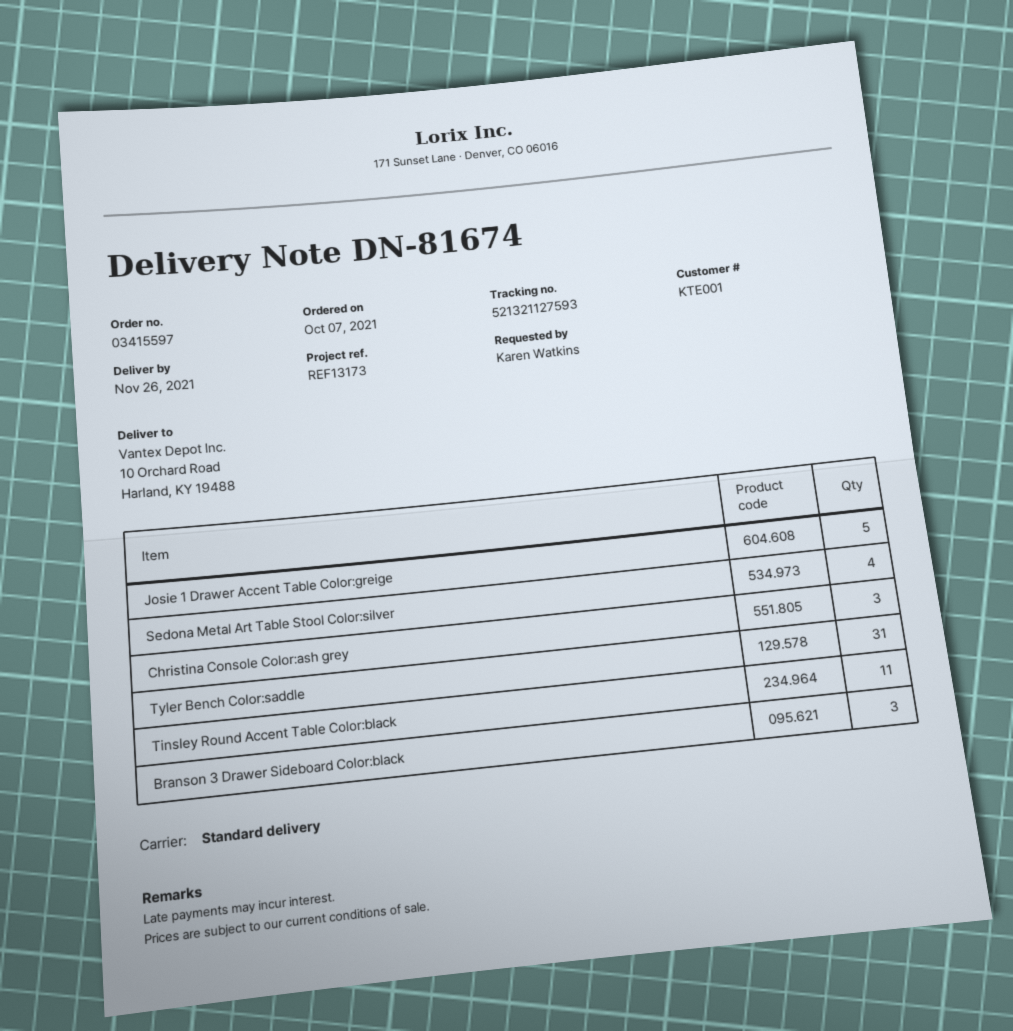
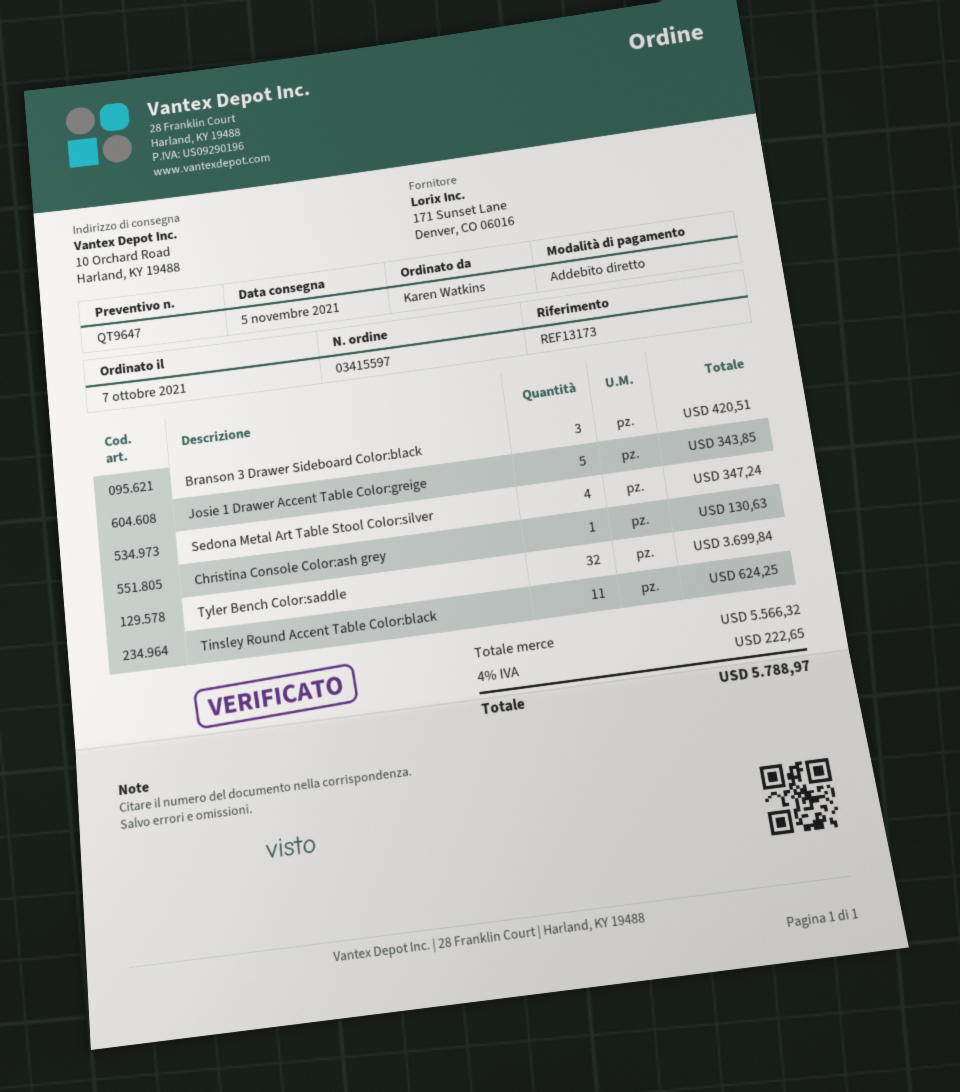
delivery date: 2021-11-26 -> 2021-11-05
Christina Console Color:ash grey: 3 -> 1
Tyler Bench Color:saddle: 31 -> 32

